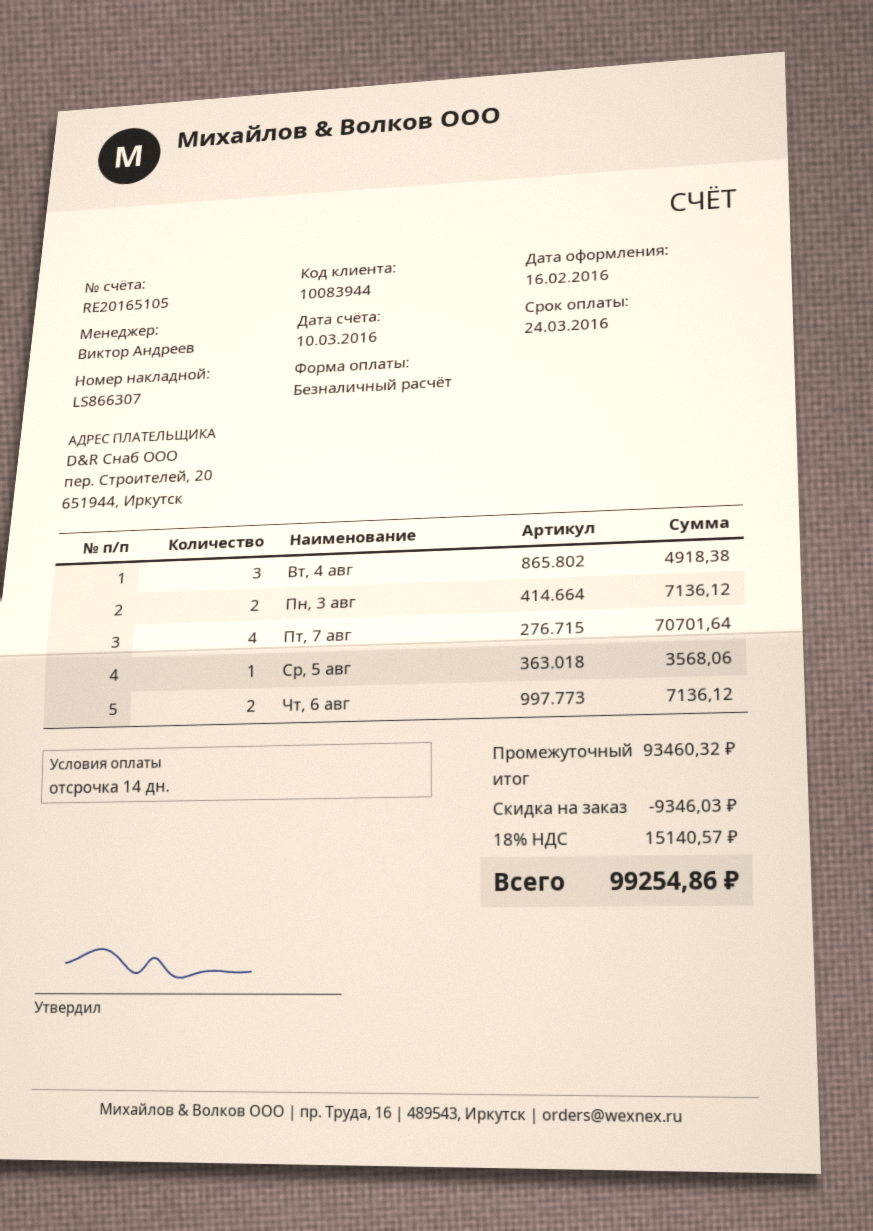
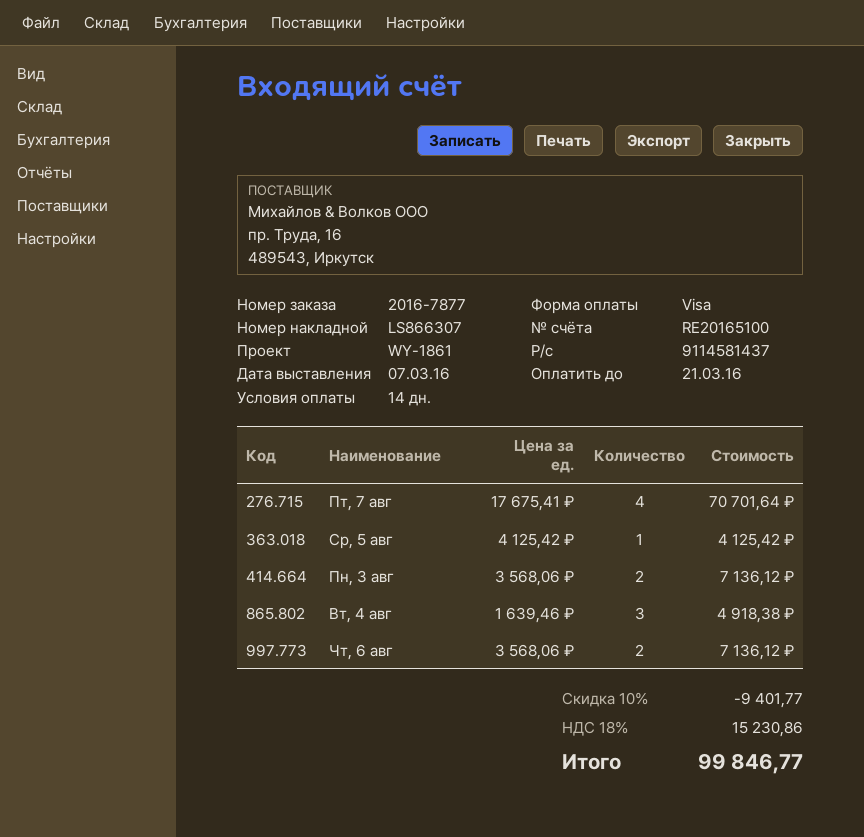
invoice number: RE20165105 -> RE20165100
invoice date: 2016-03-10 -> 2016-03-07
due date: 2016-03-24 -> 2016-03-21
payment method: bank transfer -> Visa
Ср, 5 авг: 1 for 3568.06 -> 1 for 4125.42
discount: 9346.03 -> 9401.77
tax: 18% = 15140.57 -> 18% = 15230.86
total: 99254.86 -> 99846.77

